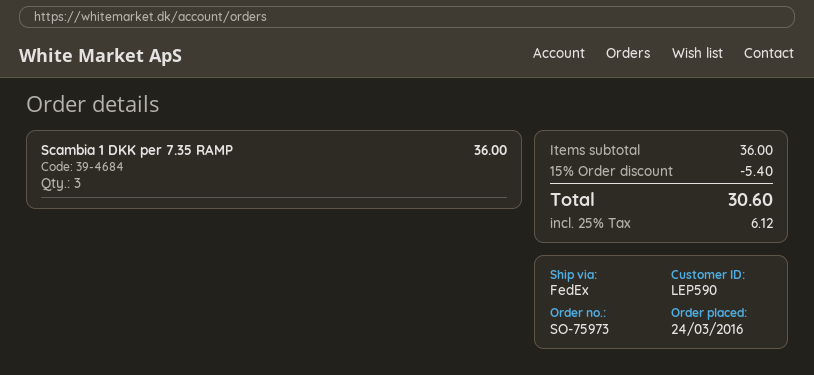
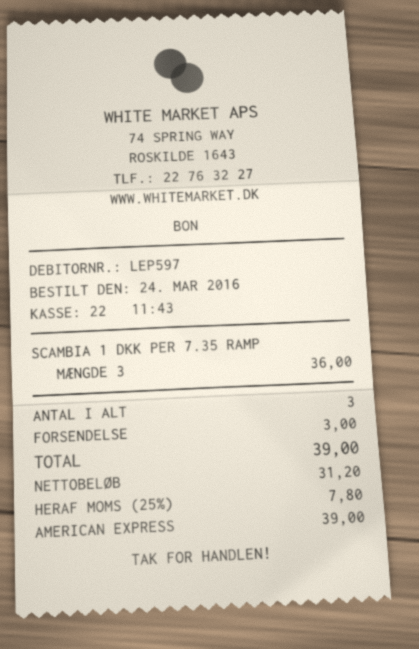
customer number: LEP590 -> LEP597
discount: 15% = 5.40 -> none
shipping: none -> 3.00
tax: 25% = 6.12 -> 25% = 7.80
total: 30.60 -> 39.00

